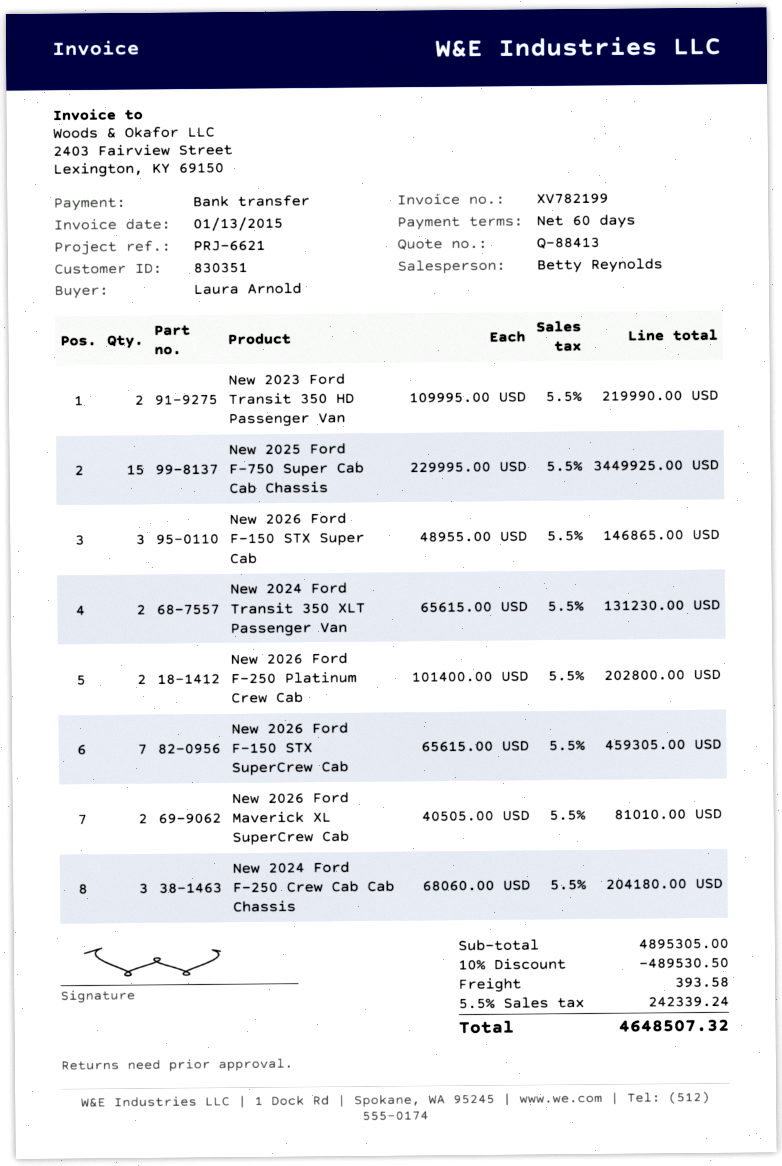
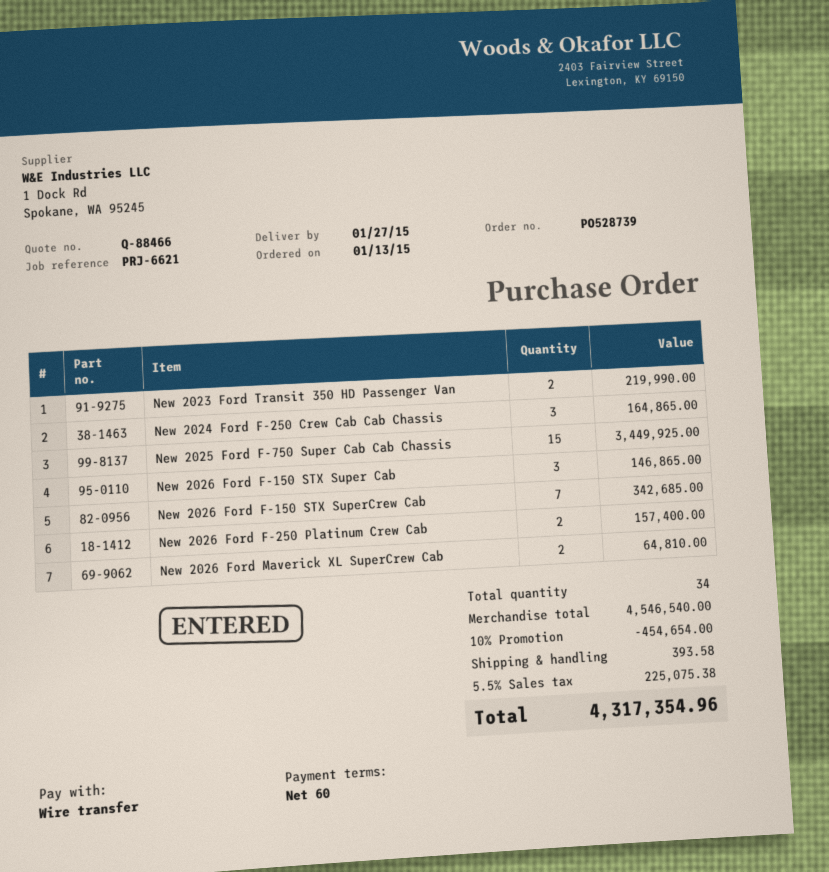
quote number: Q-88413 -> Q-88466
New 2024 Ford Transit 350 XLT Passenger Van: 2 for 131230.00 -> none
New 2026 Ford F-250 Platinum Crew Cab: 2 for 202800.00 -> 2 for 157400.00
New 2026 Ford F-150 STX SuperCrew Cab: 7 for 459305.00 -> 7 for 342685.00
New 2026 Ford Maverick XL SuperCrew Cab: 2 for 81010.00 -> 2 for 64810.00
New 2024 Ford F-250 Crew Cab Cab Chassis: 3 for 204180.00 -> 3 for 164865.00
subtotal: 4895305.00 -> 4546540.00
discount: 10% = 489530.50 -> 10% = 454654.00
tax: 5.5% = 242339.24 -> 5.5% = 225075.38
total: 4648507.32 -> 4317354.96

